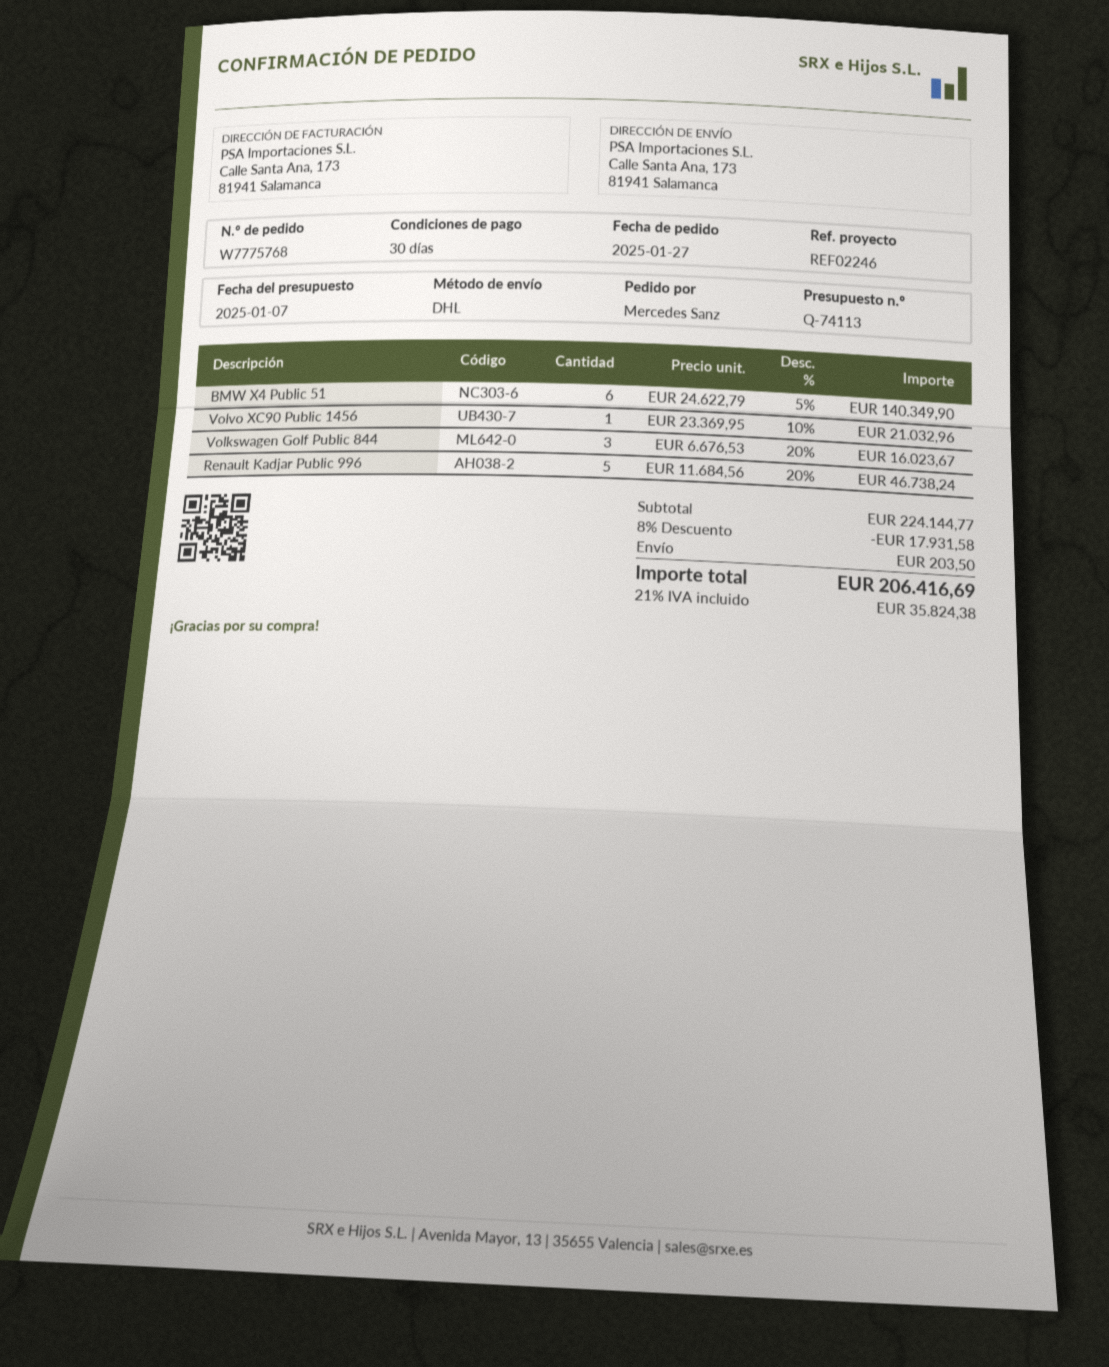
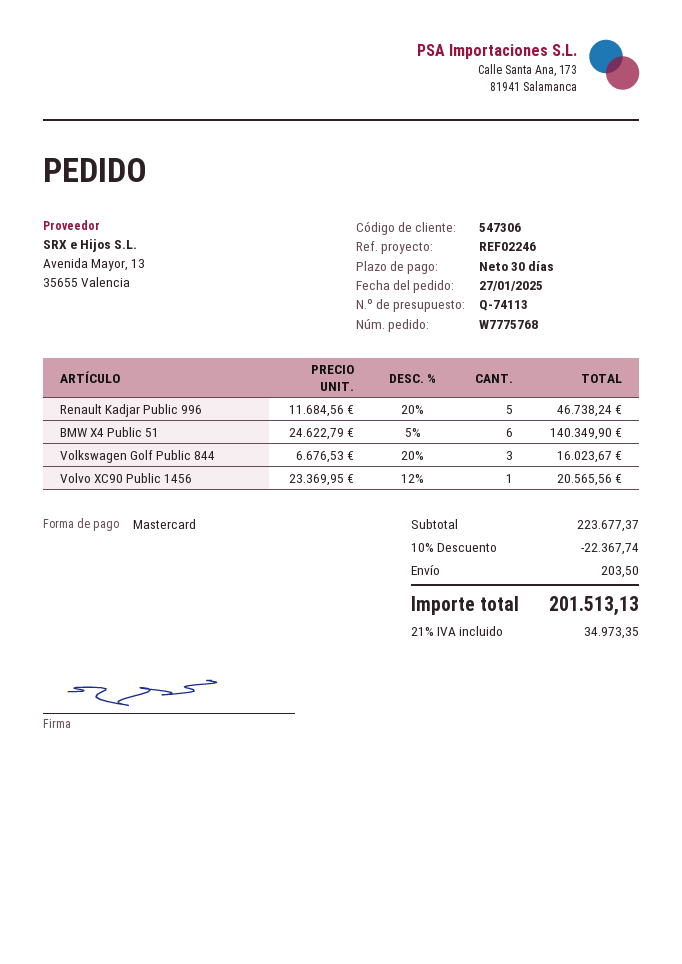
Volvo XC90 Public 1456: 1 x 23369.95 - 10% = 21032.96 -> 1 x 23369.95 - 12% = 20565.56
subtotal: 224144.77 -> 223677.37
discount: 8% = 17931.58 -> 10% = 22367.74
tax: 21% = 35824.38 -> 21% = 34973.35
total: 206416.69 -> 201513.13

